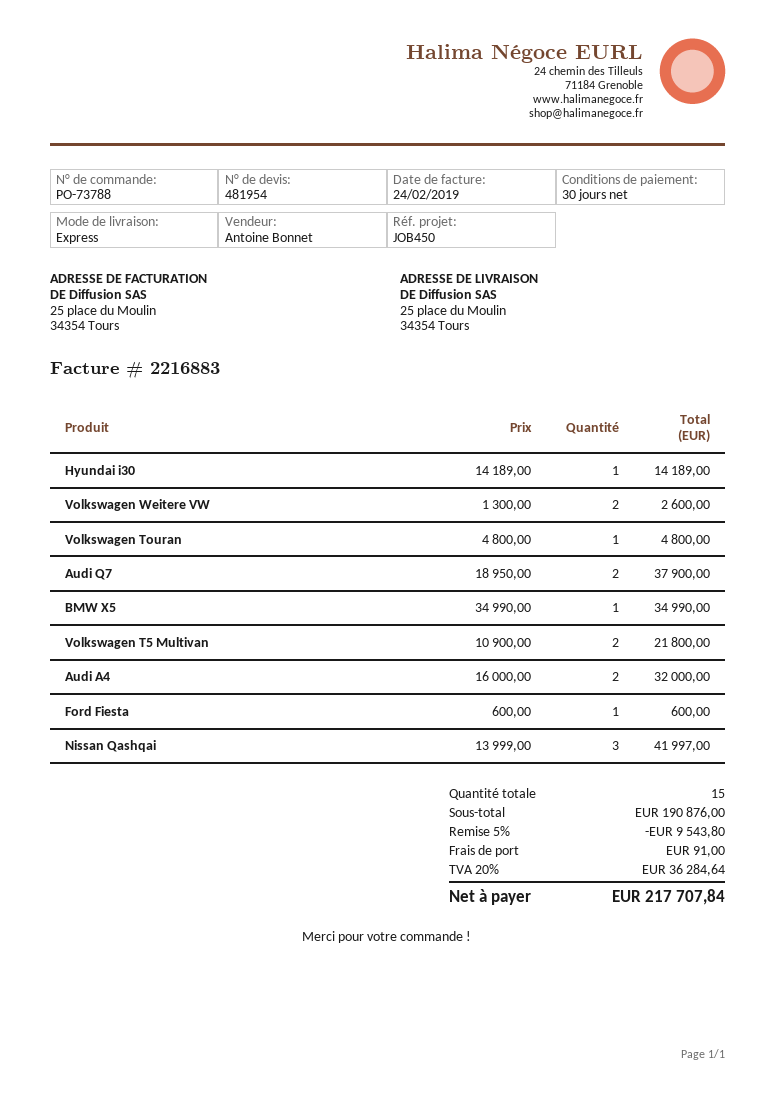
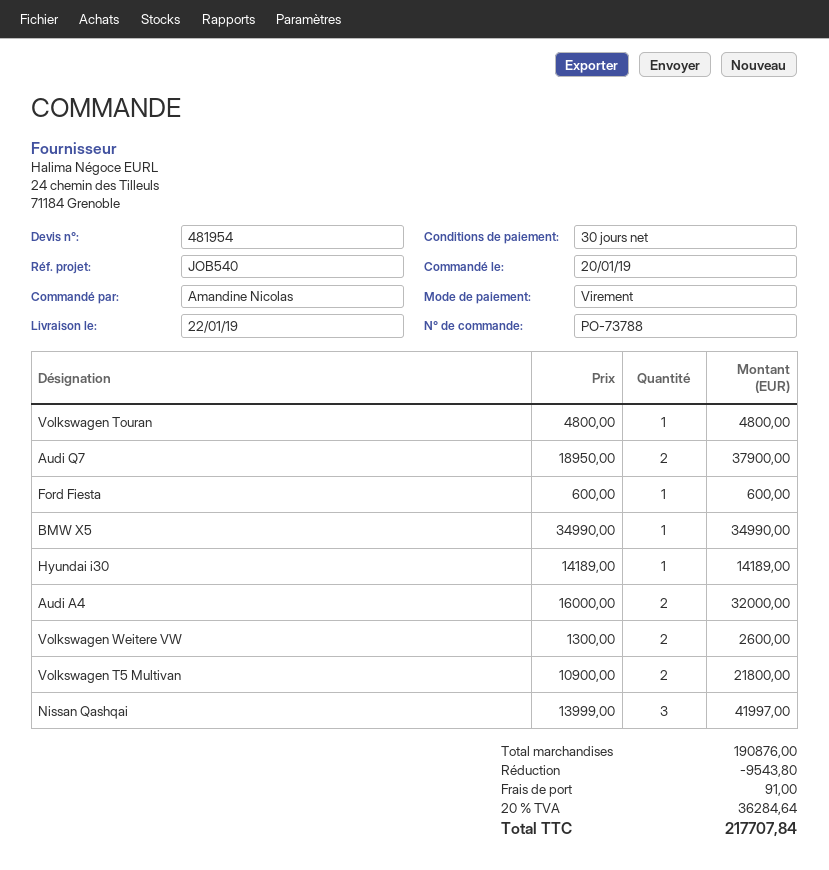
reference: JOB450 -> JOB540

